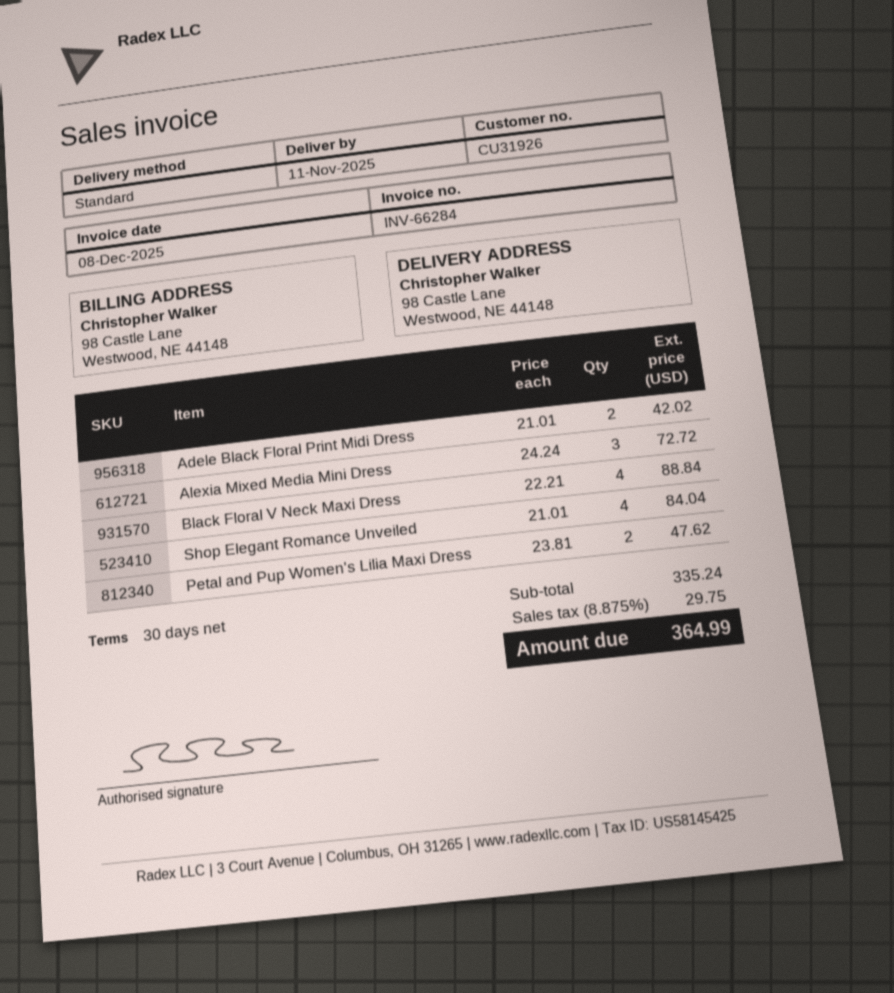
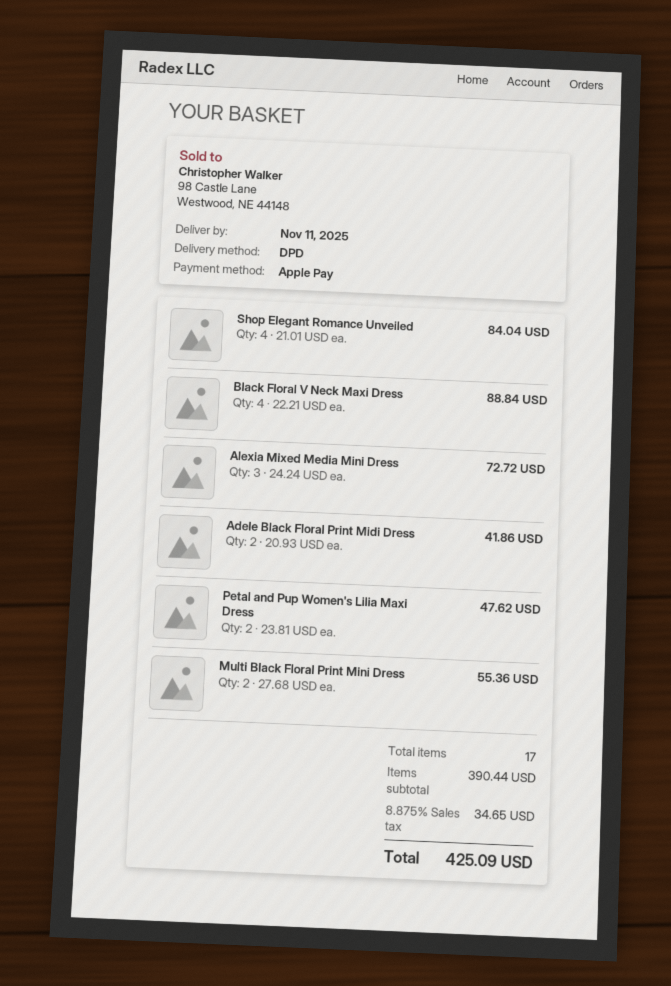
shipping method: standard -> DPD
Adele Black Floral Print Midi Dress: 2 x 21.01 = 42.02 -> 2 x 20.93 = 41.86
Multi Black Floral Print Mini Dress: none -> 2 x 27.68 = 55.36
subtotal: 335.24 -> 390.44
tax: 8.875% = 29.75 -> 8.875% = 34.65
total: 364.99 -> 425.09

